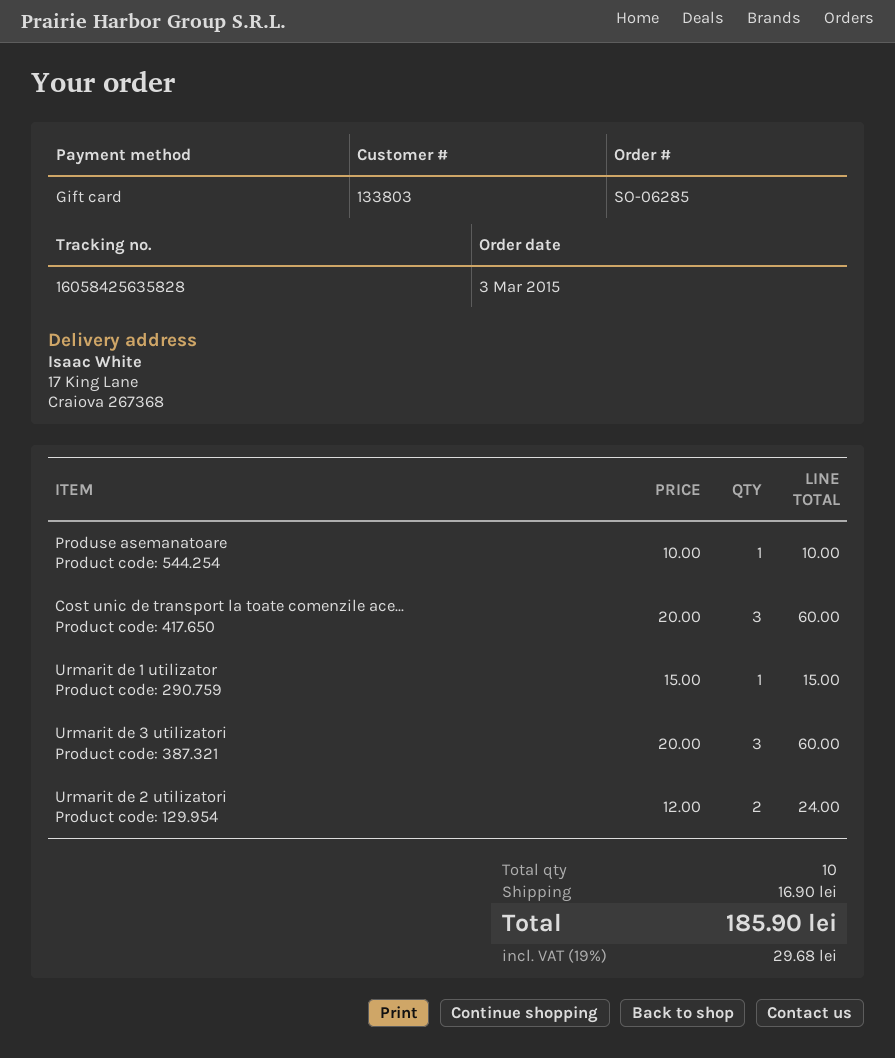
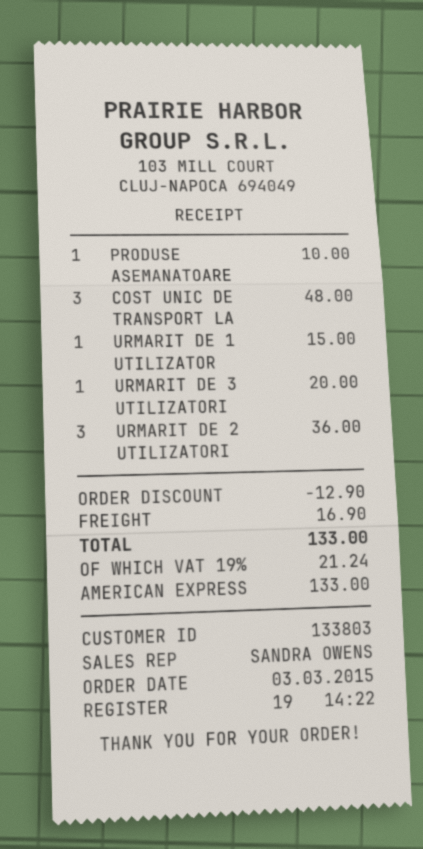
payment method: gift card -> American Express
Cost unic de transport la toate comenzile ace...: 3 for 60.00 -> 3 for 48.00
Urmarit de 3 utilizatori: 3 for 60.00 -> 1 for 20.00
Urmarit de 2 utilizatori: 2 for 24.00 -> 3 for 36.00
discount: none -> 12.90
tax: 19% = 29.68 -> 19% = 21.24
total: 185.90 -> 133.00

